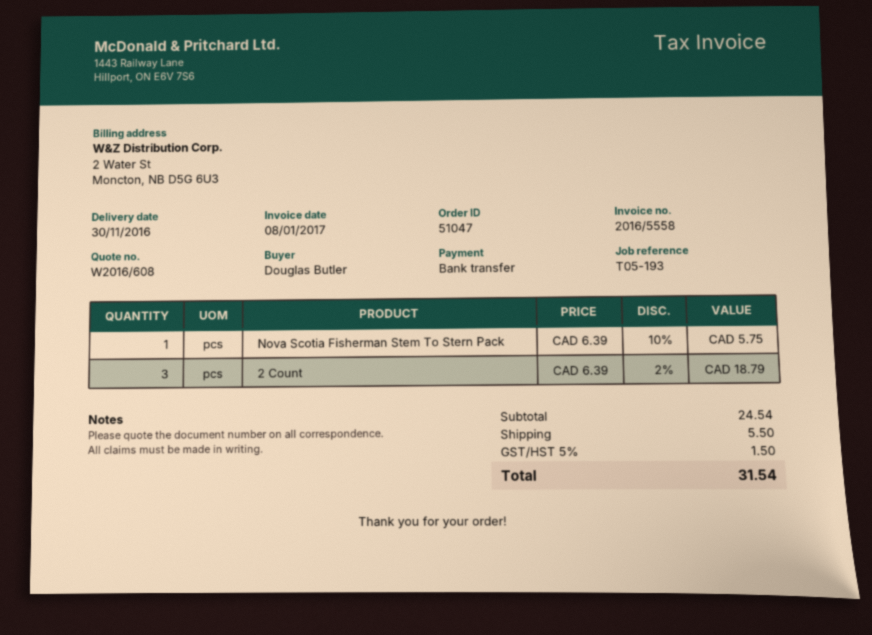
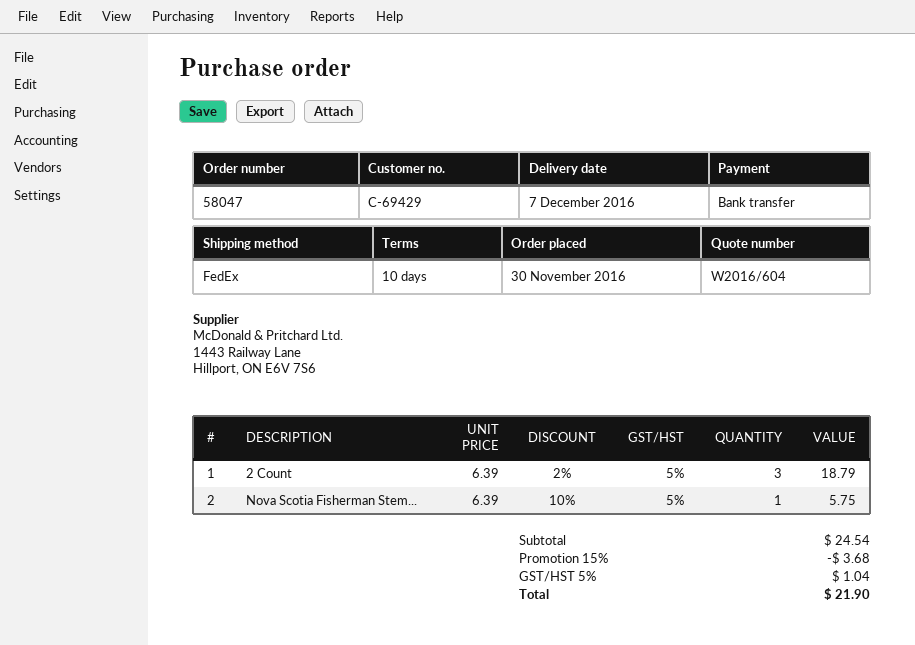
quote number: W2016/608 -> W2016/604
order number: 51047 -> 58047
delivery date: 2016-11-30 -> 2016-12-07
discount: none -> 15% = 3.68
shipping: 5.50 -> none
tax: 5% = 1.50 -> 5% = 1.04
total: 31.54 -> 21.90

